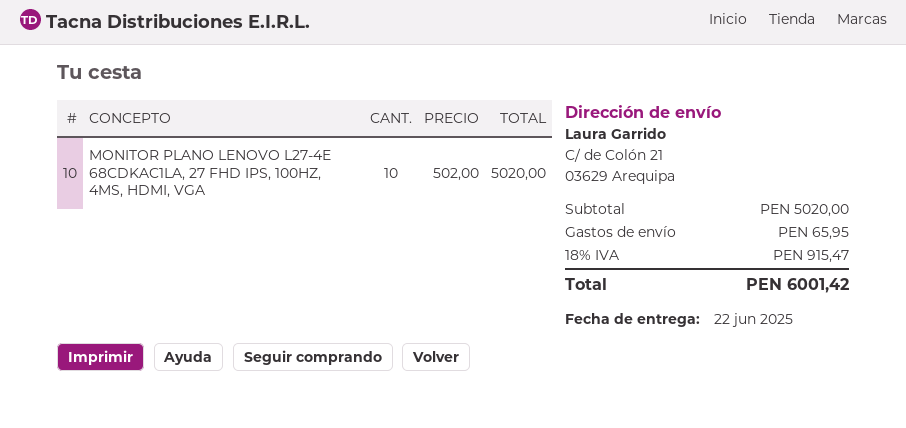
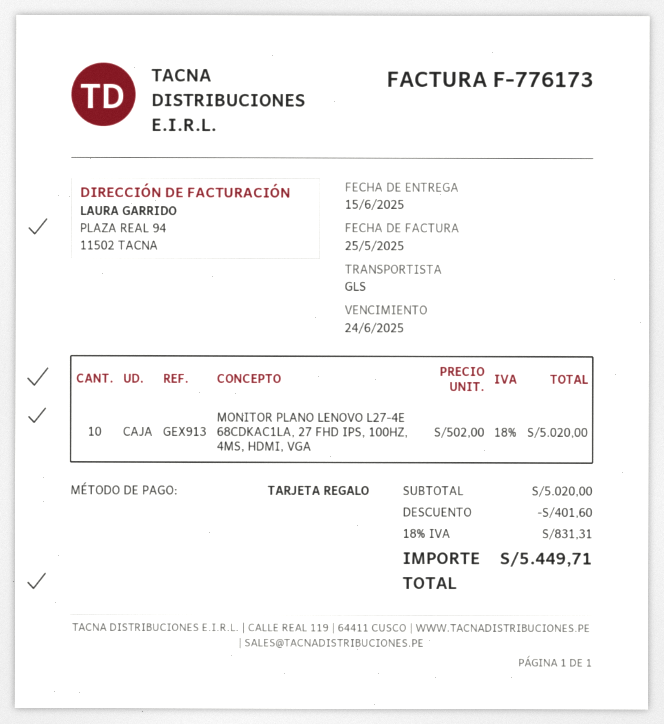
delivery date: 2025-06-22 -> 2025-06-15
discount: none -> 401.60
shipping: 65.95 -> none
tax: 18% = 915.47 -> 18% = 831.31
total: 6001.42 -> 5449.71

